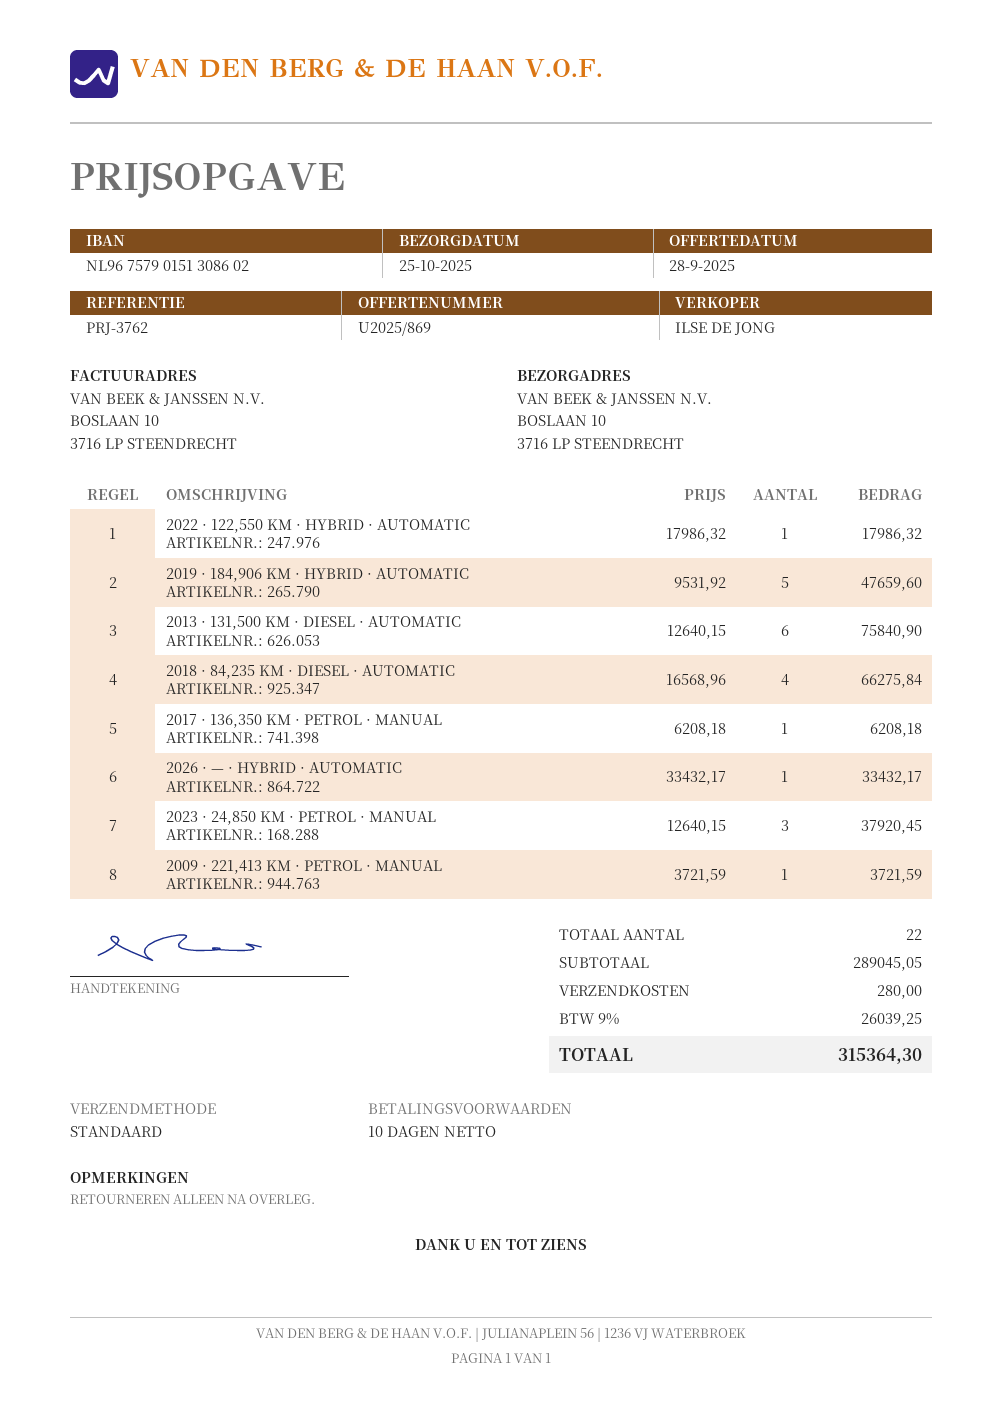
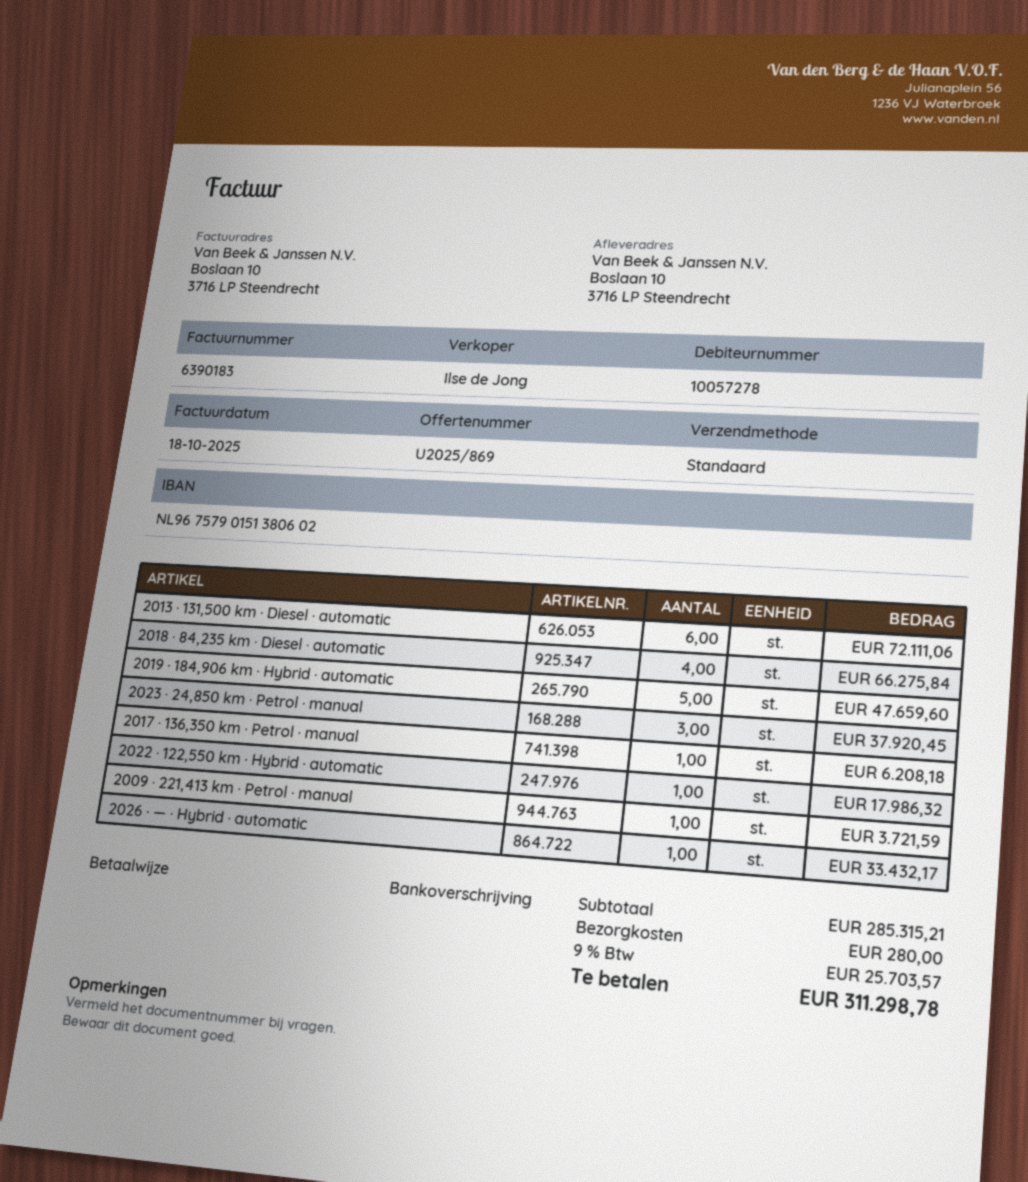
bank account: NL9675790151308602 -> NL9675790151380602
2013 · 131,500 KM · DIESEL · AUTOMATIC: 6 for 75840.90 -> 6 for 72111.06
subtotal: 289045.05 -> 285315.21
tax: 9% = 26039.25 -> 9% = 25703.57
total: 315364.30 -> 311298.78

